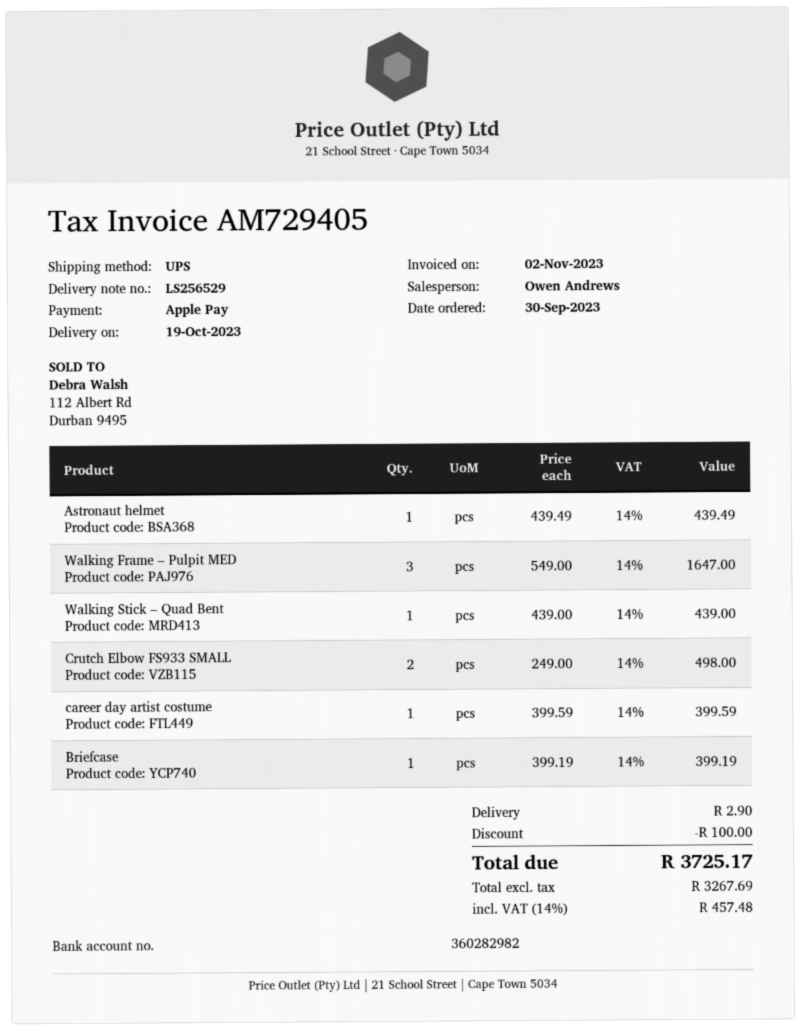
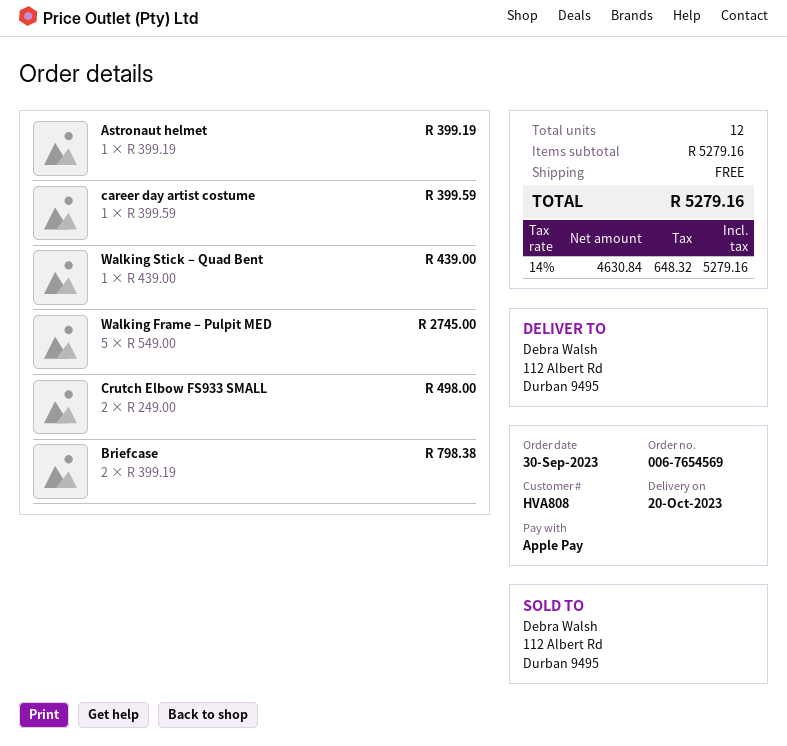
delivery date: 2023-10-19 -> 2023-10-20
Astronaut helmet: 1 x 439.49 = 439.49 -> 1 x 399.19 = 399.19
Walking Frame – Pulpit MED: 3 x 549.00 = 1647.00 -> 5 x 549.00 = 2745.00
Briefcase: 1 x 399.19 = 399.19 -> 2 x 399.19 = 798.38
discount: 100.00 -> none
shipping: 2.90 -> 0.00
net: 3267.69 -> 4630.84
tax: 14% = 457.48 -> 14% = 648.32
total: 3725.17 -> 5279.16

